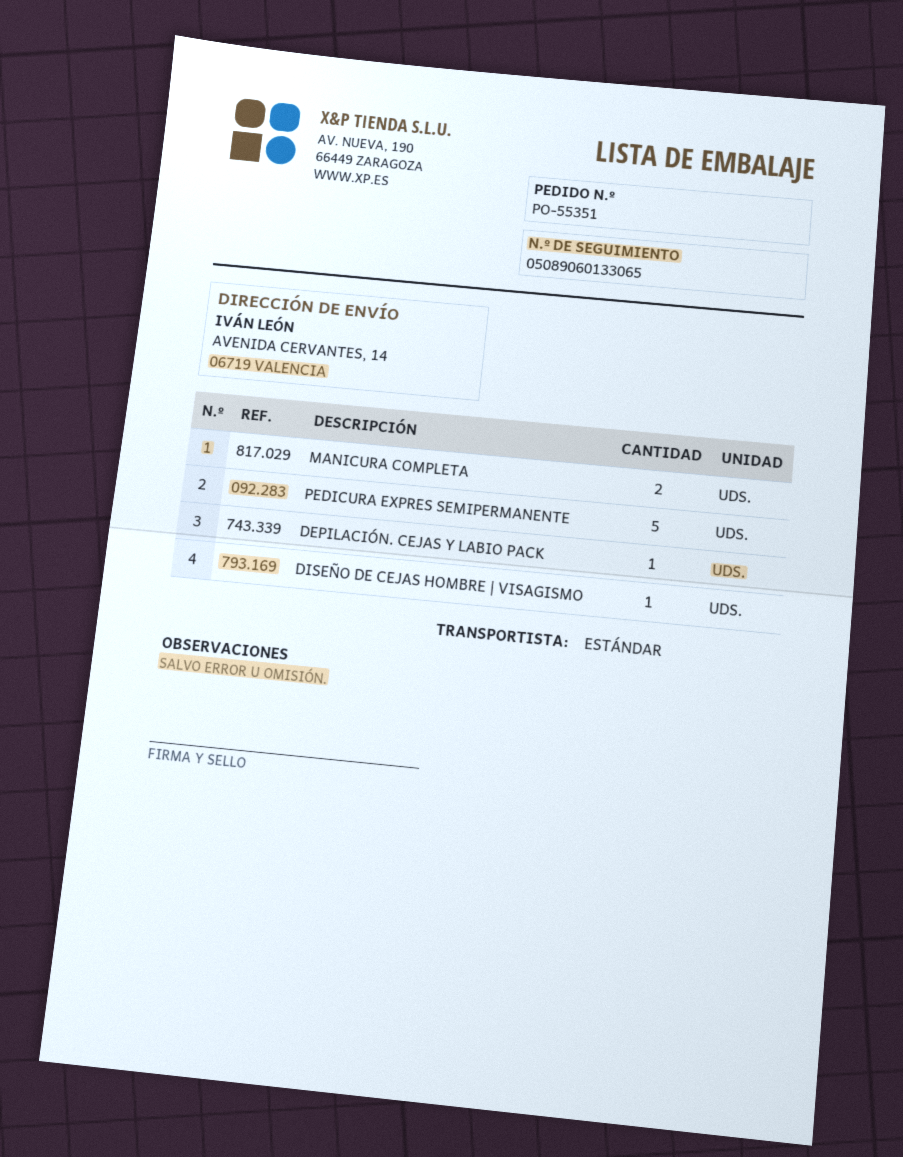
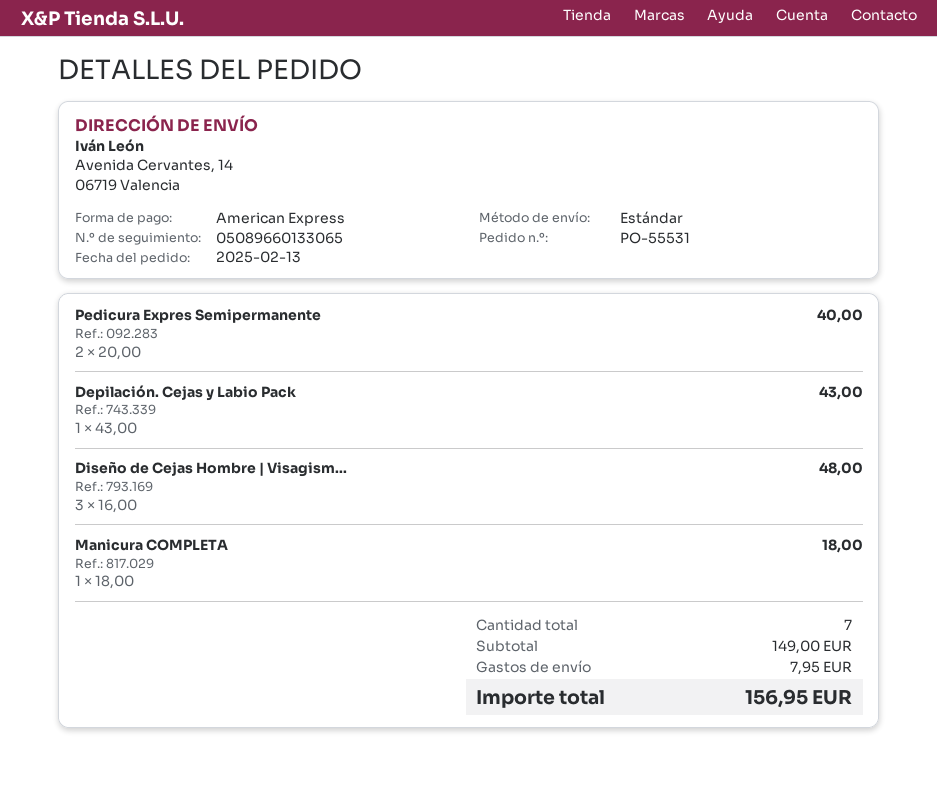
order number: PO-55351 -> PO-55531
tracking number: 05089060133065 -> 05089660133065
MANICURA COMPLETA: 2 -> 1
PEDICURA EXPRES SEMIPERMANENTE: 5 -> 2
DISEÑO DE CEJAS HOMBRE | VISAGISMO: 1 -> 3

